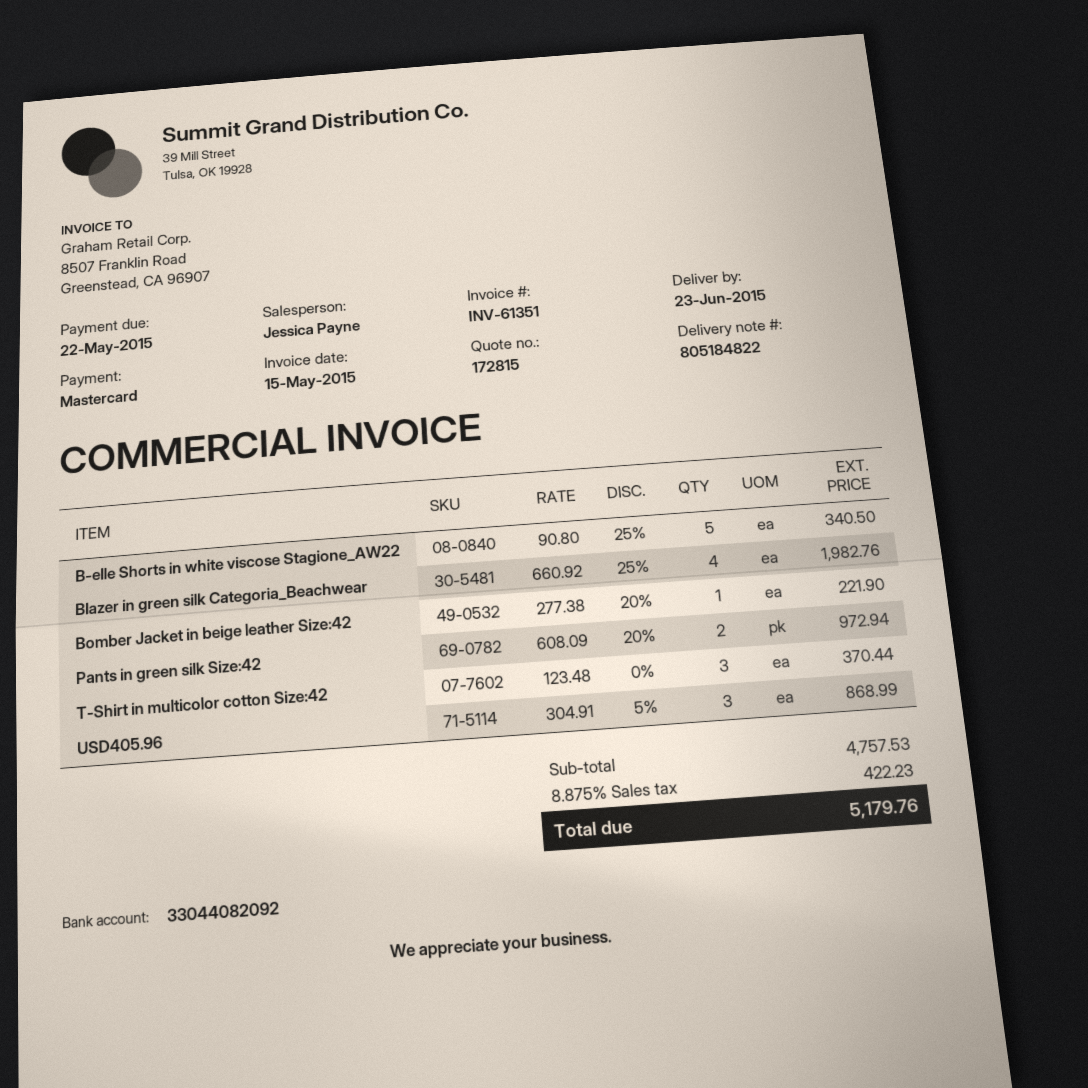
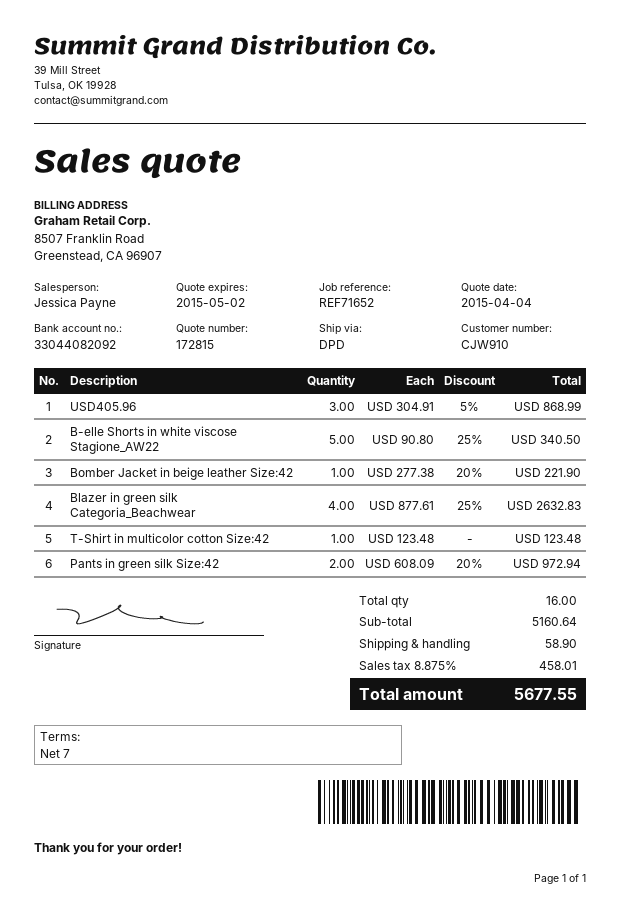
Blazer in green silk Categoria_Beachwear: 4 x 660.92 - 25% = 1982.76 -> 4 x 877.61 - 25% = 2632.83
T-Shirt in multicolor cotton Size:42: 3 x 123.48 = 370.44 -> 1 x 123.48 = 123.48
subtotal: 4757.53 -> 5160.64
shipping: none -> 58.90
tax: 8.875% = 422.23 -> 8.875% = 458.01
total: 5179.76 -> 5677.55

